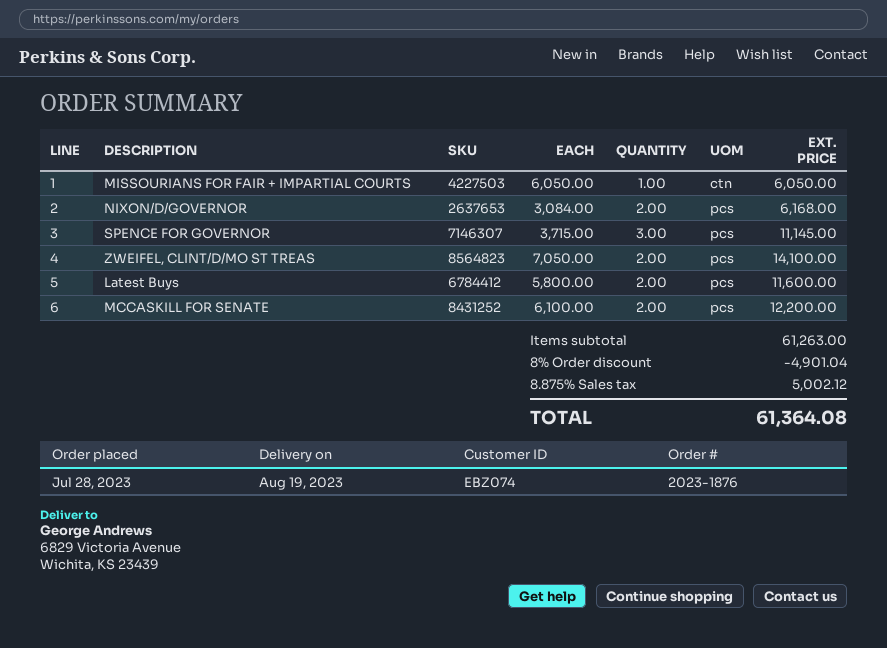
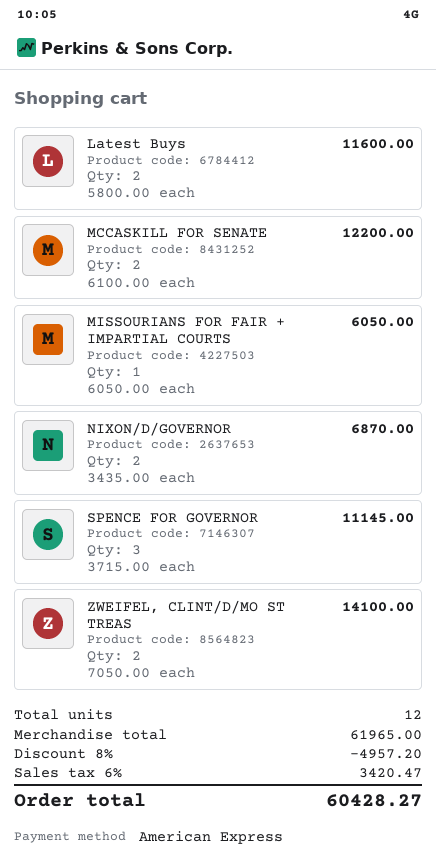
NIXON/D/GOVERNOR: 2 x 3084.00 = 6168.00 -> 2 x 3435.00 = 6870.00
subtotal: 61263.00 -> 61965.00
discount: 8% = 4901.04 -> 8% = 4957.20
tax: 8.875% = 5002.12 -> 6% = 3420.47
total: 61364.08 -> 60428.27

